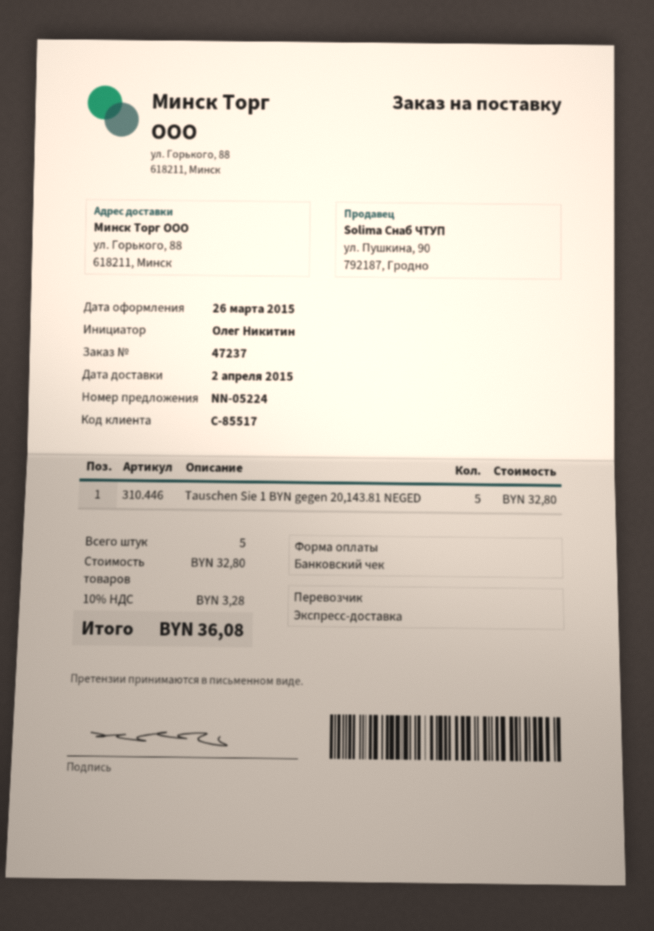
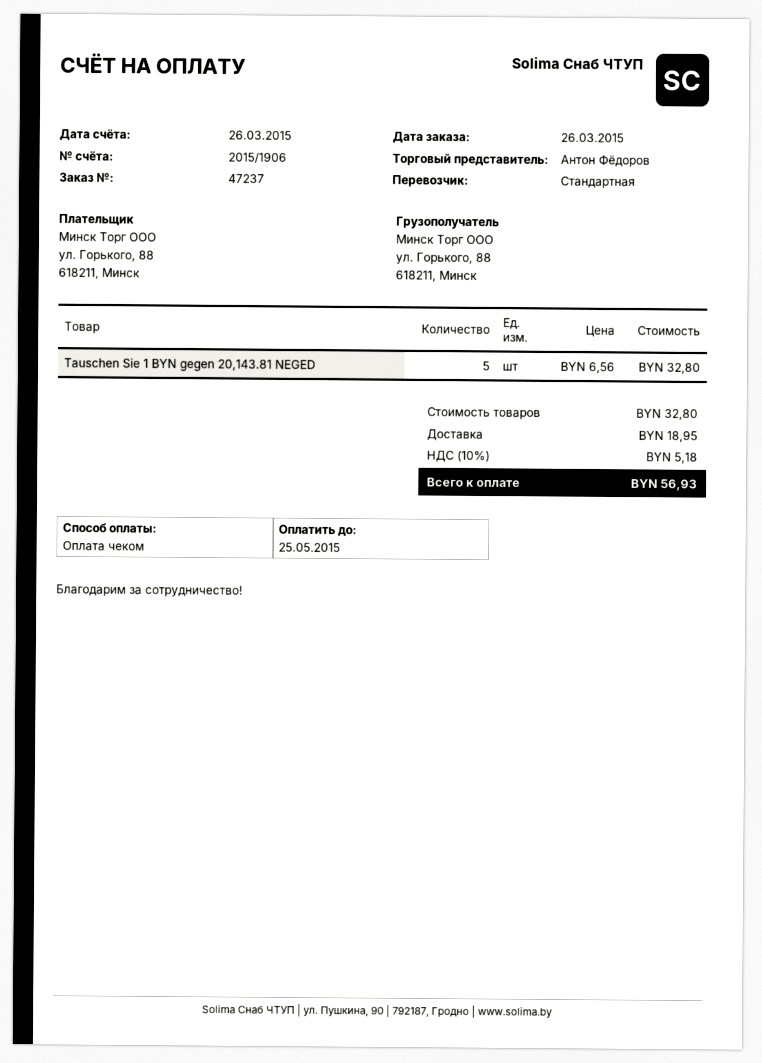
shipping method: express -> standard
shipping: none -> 18.95
tax: 10% = 3.28 -> 10% = 5.18
total: 36.08 -> 56.93

